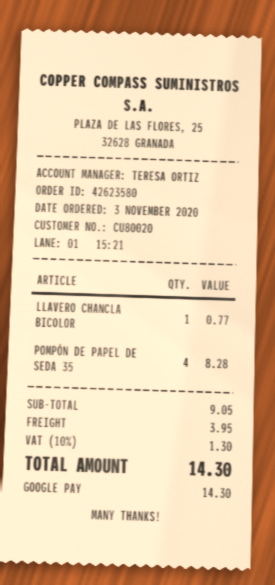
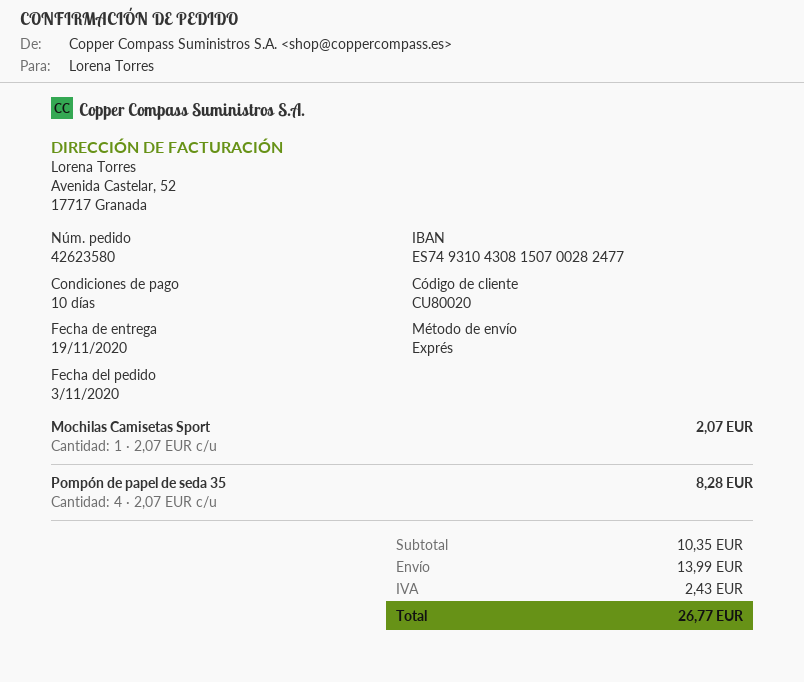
LLAVERO CHANCLA BICOLOR: 1 for 0.77 -> none
Mochilas Camisetas Sport: none -> 1 for 2.07
subtotal: 9.05 -> 10.35
shipping: 3.95 -> 13.99
tax: 1.30 -> 2.43
total: 14.30 -> 26.77

